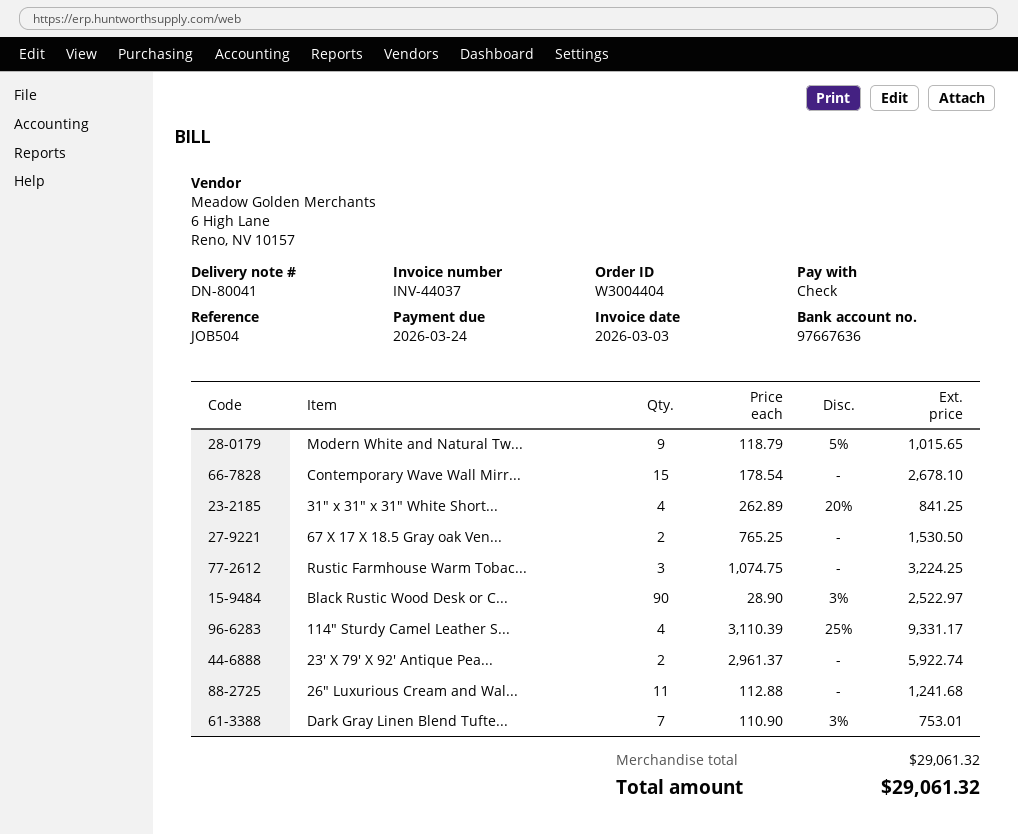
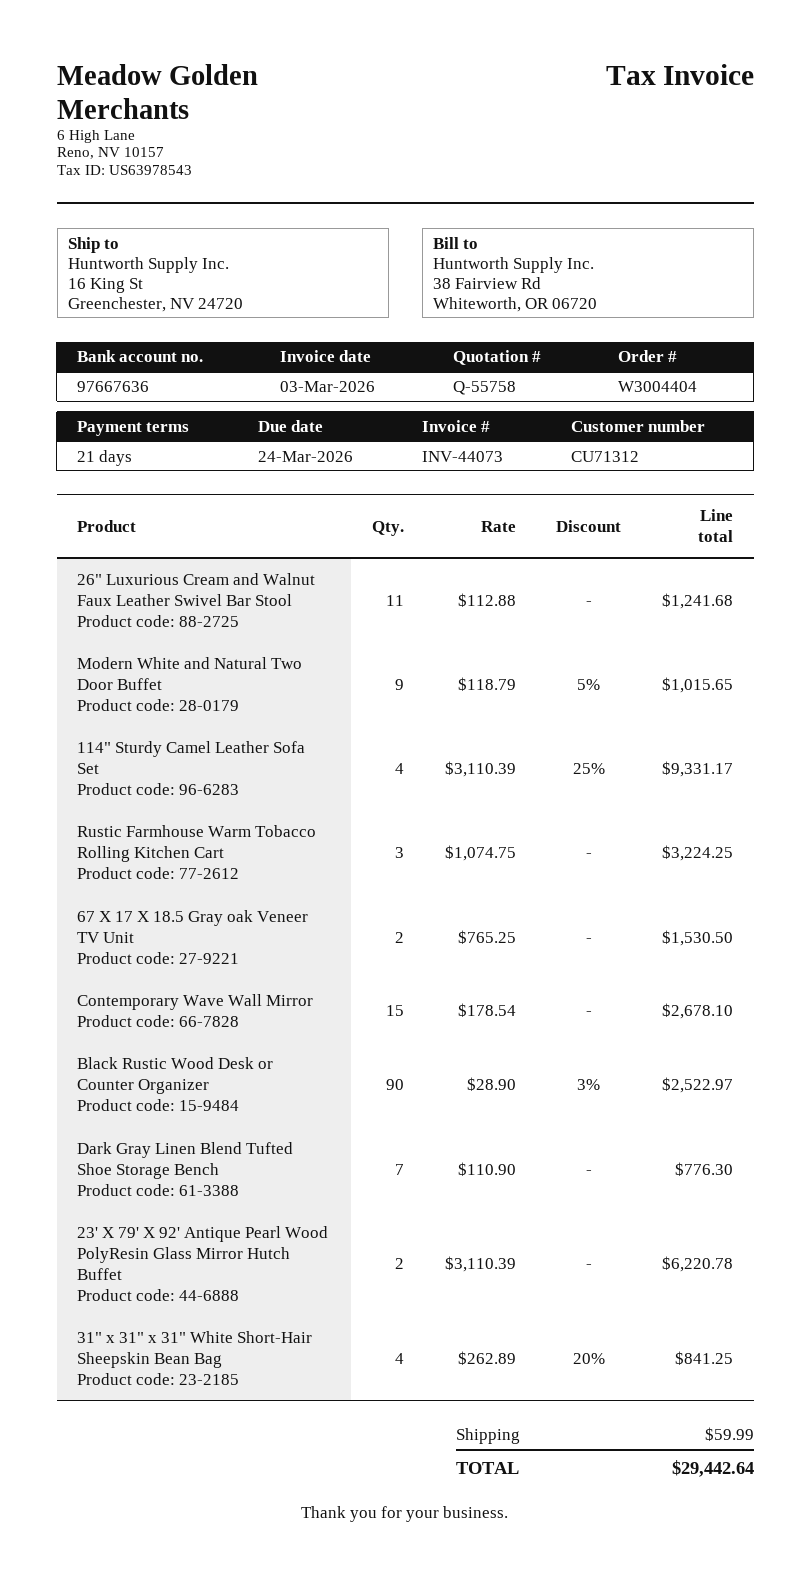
invoice number: INV-44037 -> INV-44073
23' X 79' X 92' Antique Pea...: 2 x 2961.37 = 5922.74 -> 2 x 3110.39 = 6220.78
Dark Gray Linen Blend Tufte...: 7 x 110.90 - 3% = 753.01 -> 7 x 110.90 = 776.30
shipping: none -> 59.99
total: 29061.32 -> 29442.64

